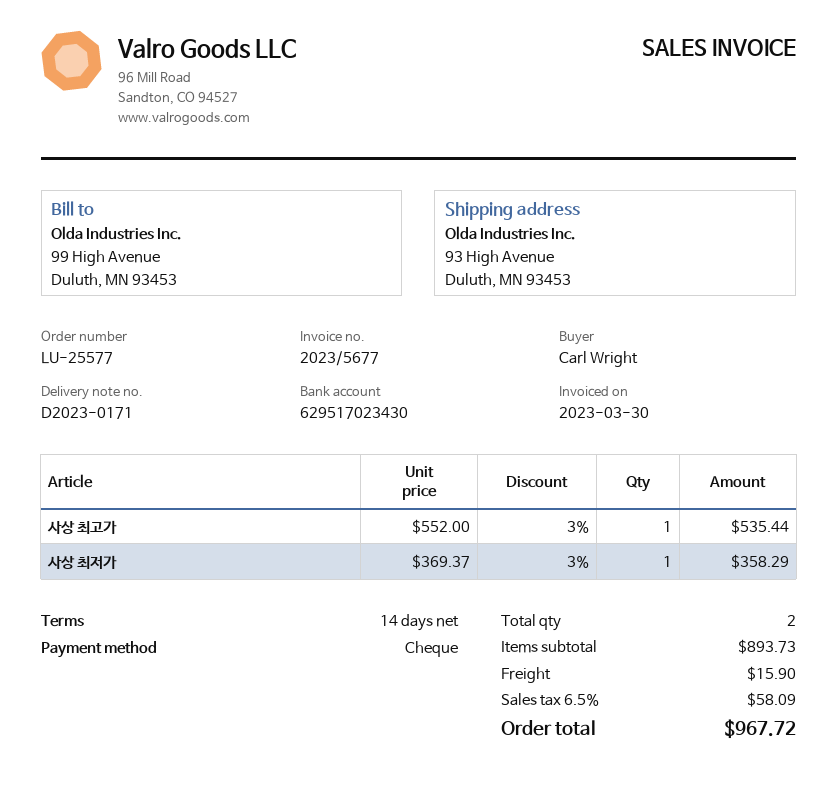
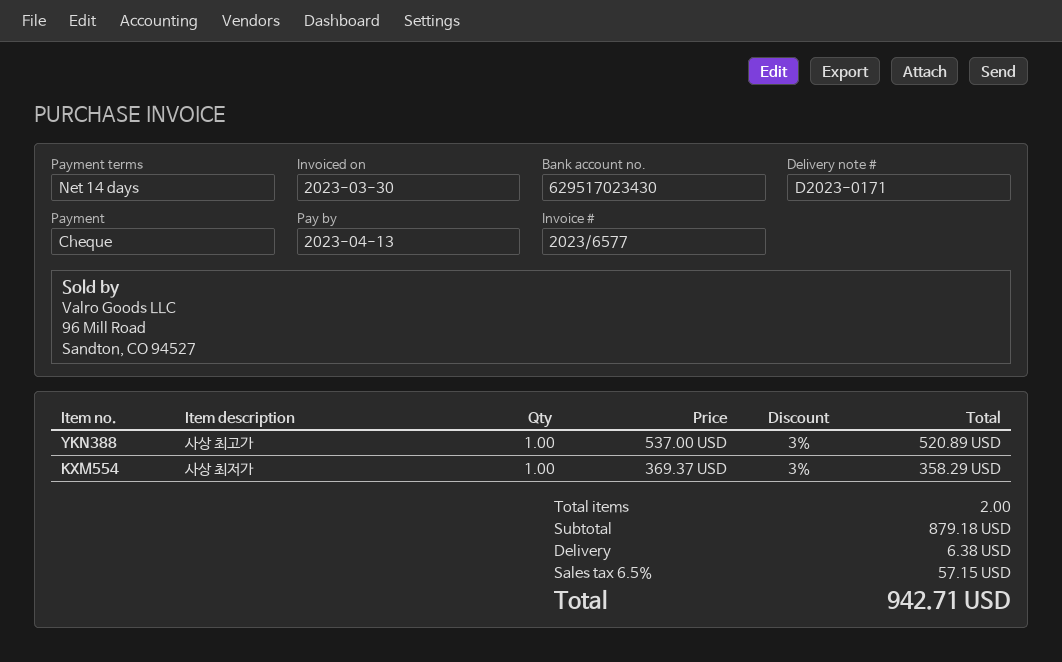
invoice number: 2023/5677 -> 2023/6577
사상 최고가: 1 x 552.00 - 3% = 535.44 -> 1 x 537.00 - 3% = 520.89
subtotal: 893.73 -> 879.18
shipping: 15.90 -> 6.38
tax: 6.5% = 58.09 -> 6.5% = 57.15
total: 967.72 -> 942.71

